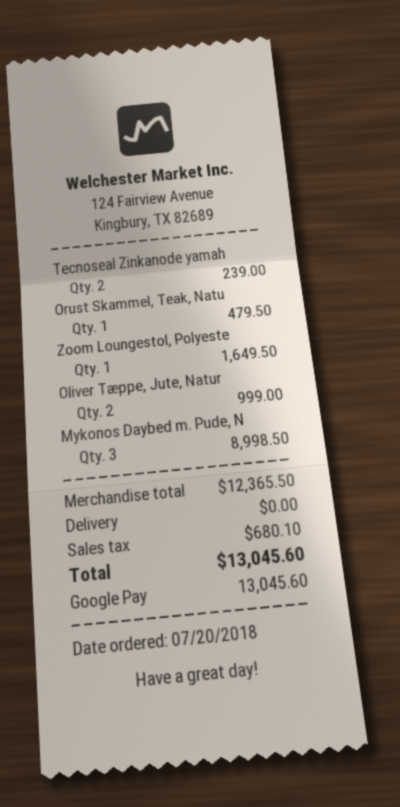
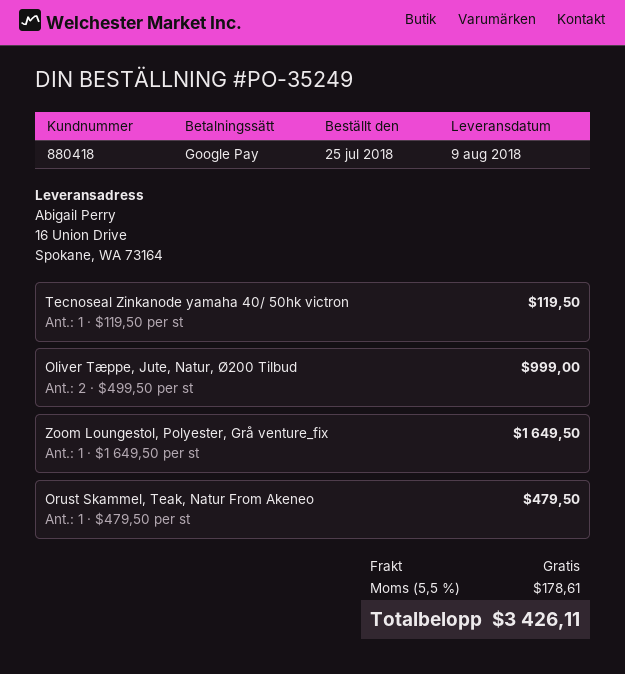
order date: 2018-07-20 -> 2018-07-25
Tecnoseal Zinkanode yamah: 2 for 239.00 -> 1 for 119.50
Mykonos Daybed m. Pude, N: 3 for 8998.50 -> none
tax: 680.10 -> 178.61
total: 13045.60 -> 3426.11

